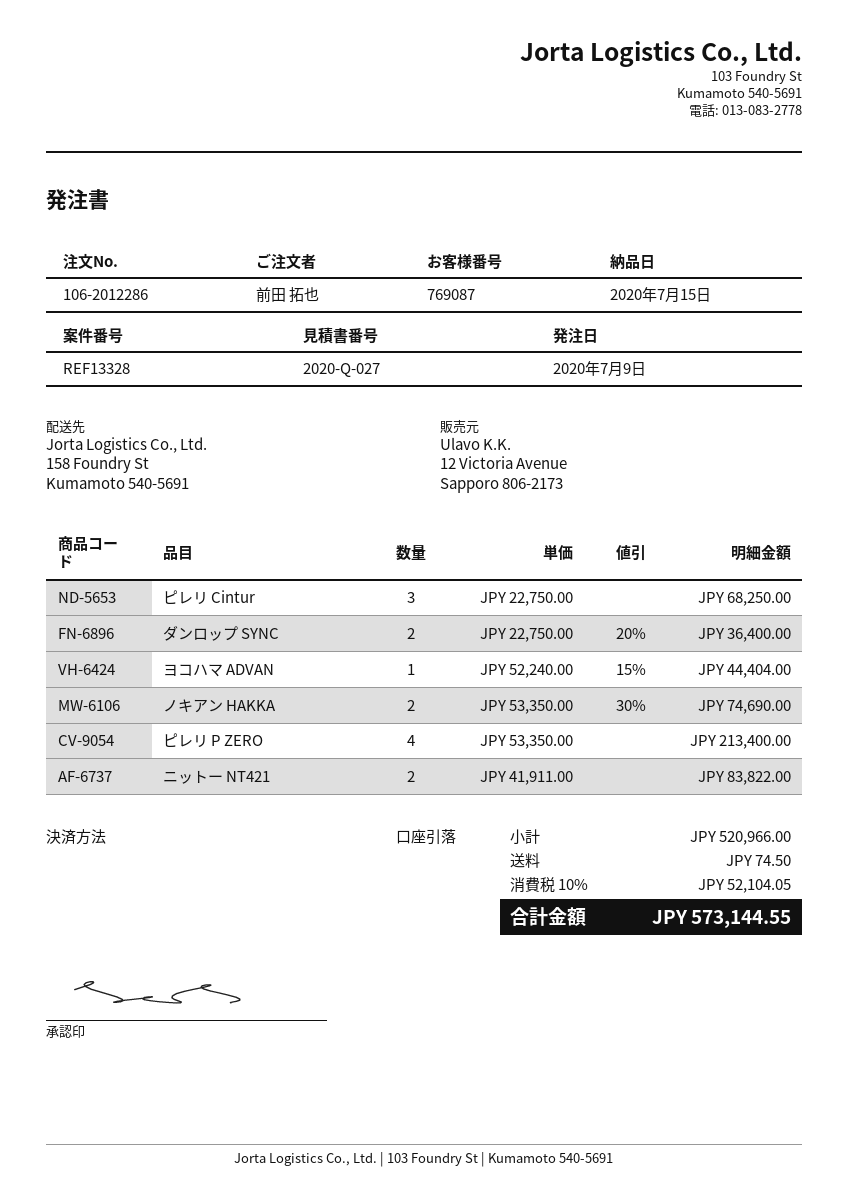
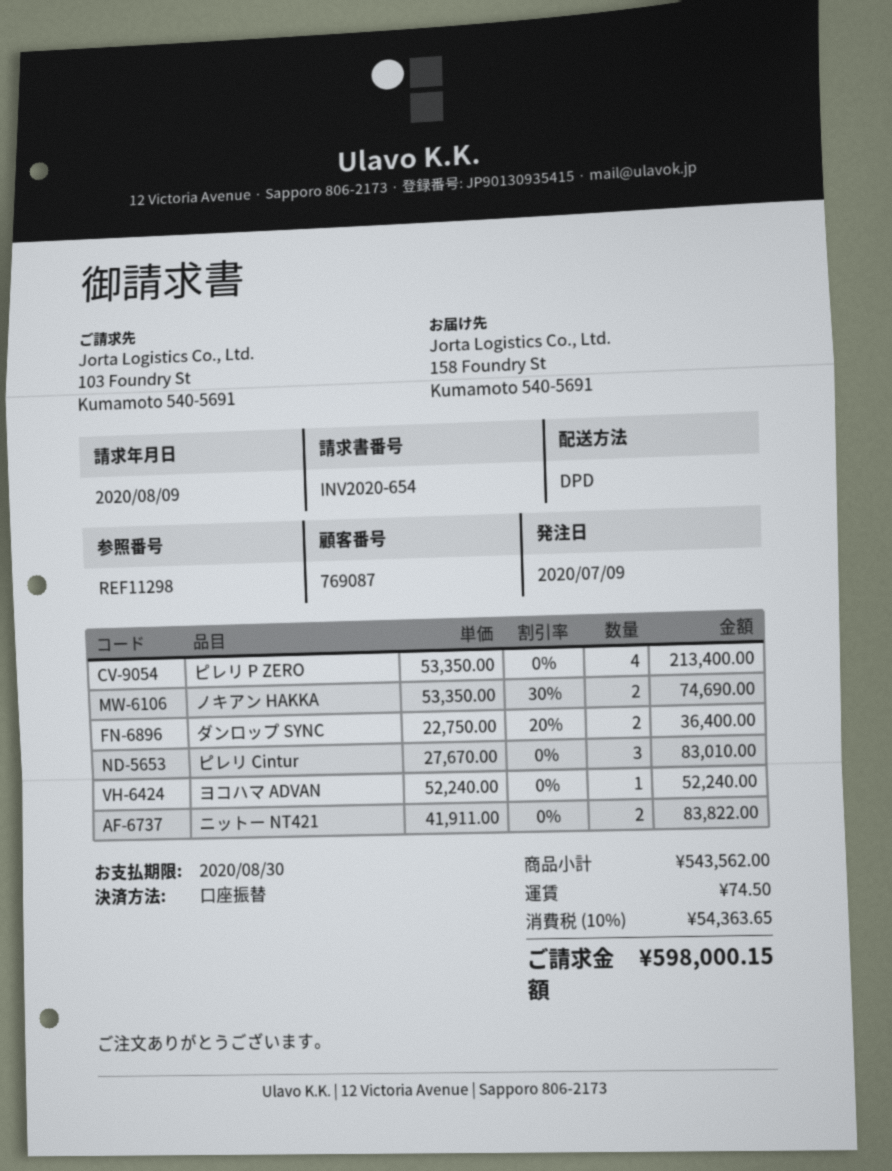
reference: REF13328 -> REF11298
ピレリ Cintur: 3 x 22750.00 = 68250.00 -> 3 x 27670.00 = 83010.00
ヨコハマ ADVAN: 1 x 52240.00 - 15% = 44404.00 -> 1 x 52240.00 = 52240.00
subtotal: 520966.00 -> 543562.00
tax: 10% = 52104.05 -> 10% = 54363.65
total: 573144.55 -> 598000.15

